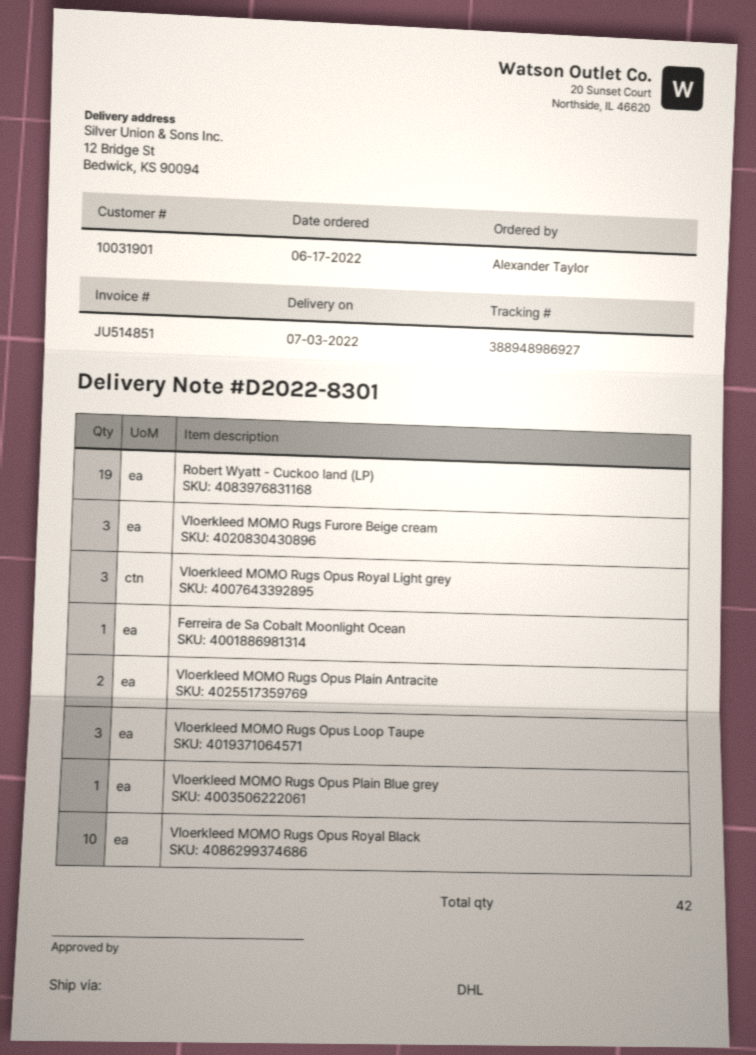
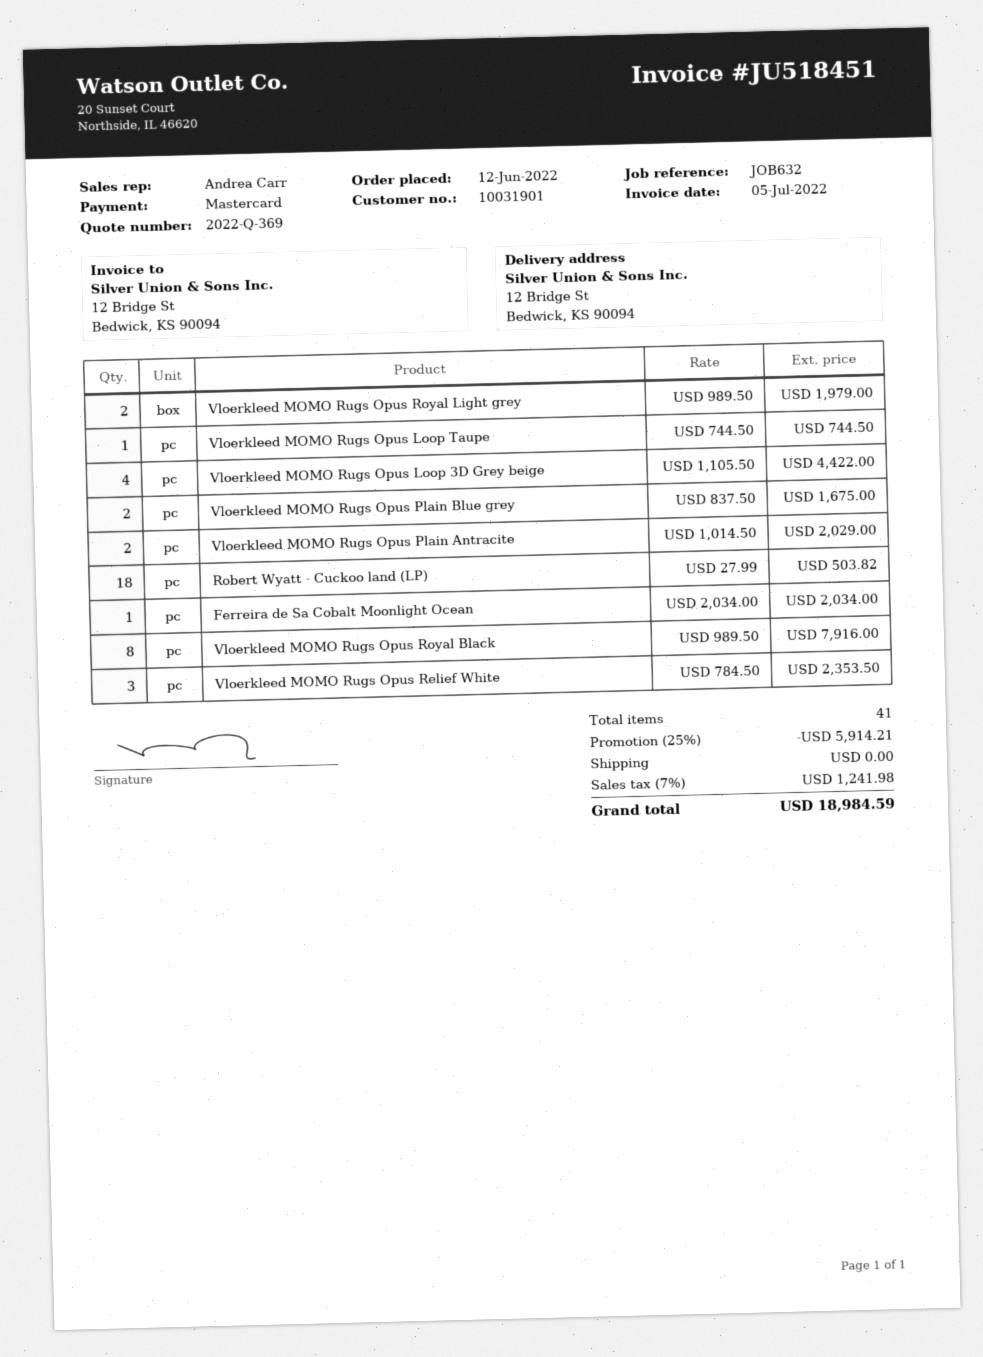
order date: 2022-06-17 -> 2022-06-12
invoice number: JU514851 -> JU518451
Robert Wyatt - Cuckoo land (LP): 19 -> 18
Vloerkleed MOMO Rugs Furore Beige cream: 3 -> none
Vloerkleed MOMO Rugs Opus Royal Light grey: 3 -> 2
Vloerkleed MOMO Rugs Opus Loop Taupe: 3 -> 1
Vloerkleed MOMO Rugs Opus Plain Blue grey: 1 -> 2
Vloerkleed MOMO Rugs Opus Royal Black: 10 -> 8
Vloerkleed MOMO Rugs Opus Loop 3D Grey beige: none -> 4
Vloerkleed MOMO Rugs Opus Relief White: none -> 3
total quantity: 42 -> 41

